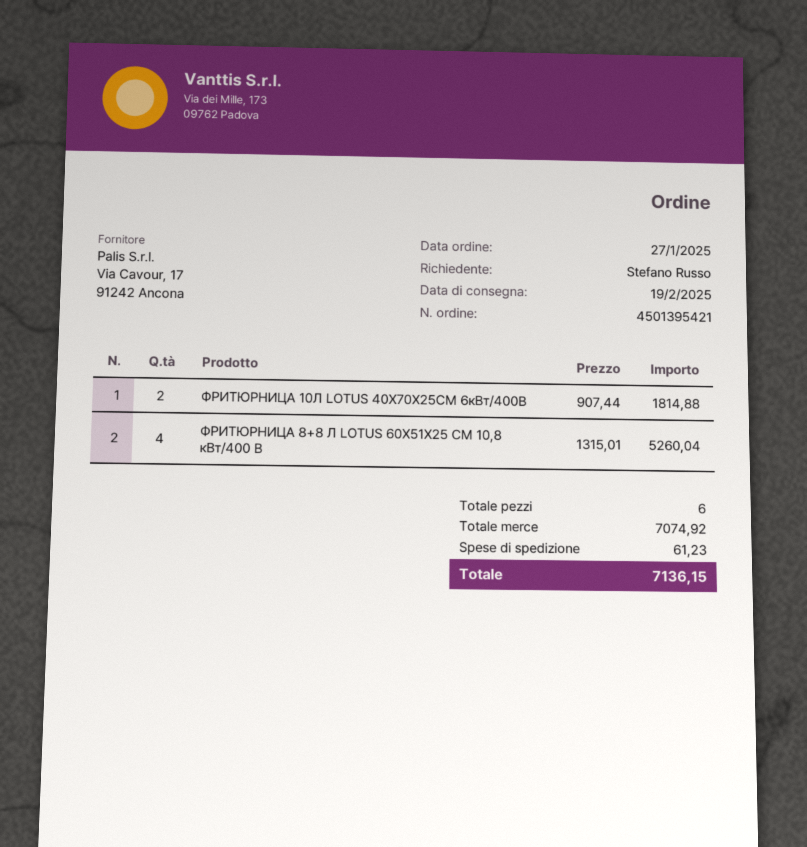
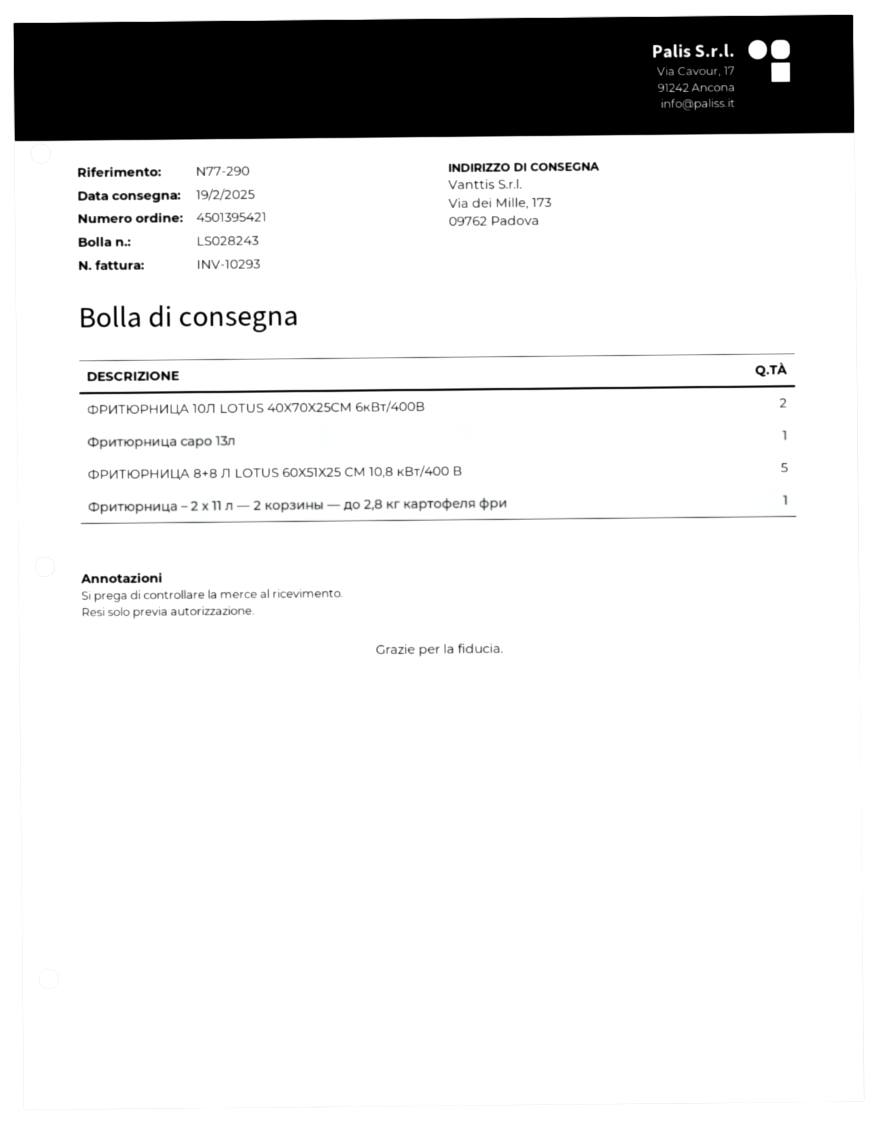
ФРИТЮРНИЦА 8+8 Л LOTUS 60X51X25 СМ 10,8 кВт/400 В: 4 -> 5
Фритюрница саро 13л: none -> 1
Фритюрница – 2 x 11 л — 2 корзины — до 2,8 кг картофеля фри: none -> 1

